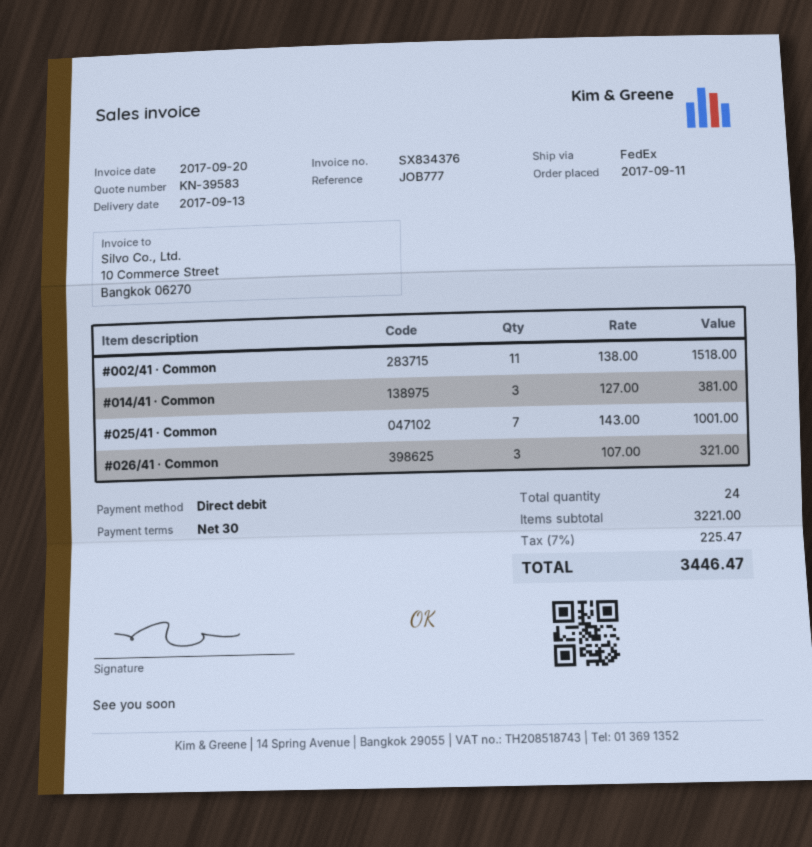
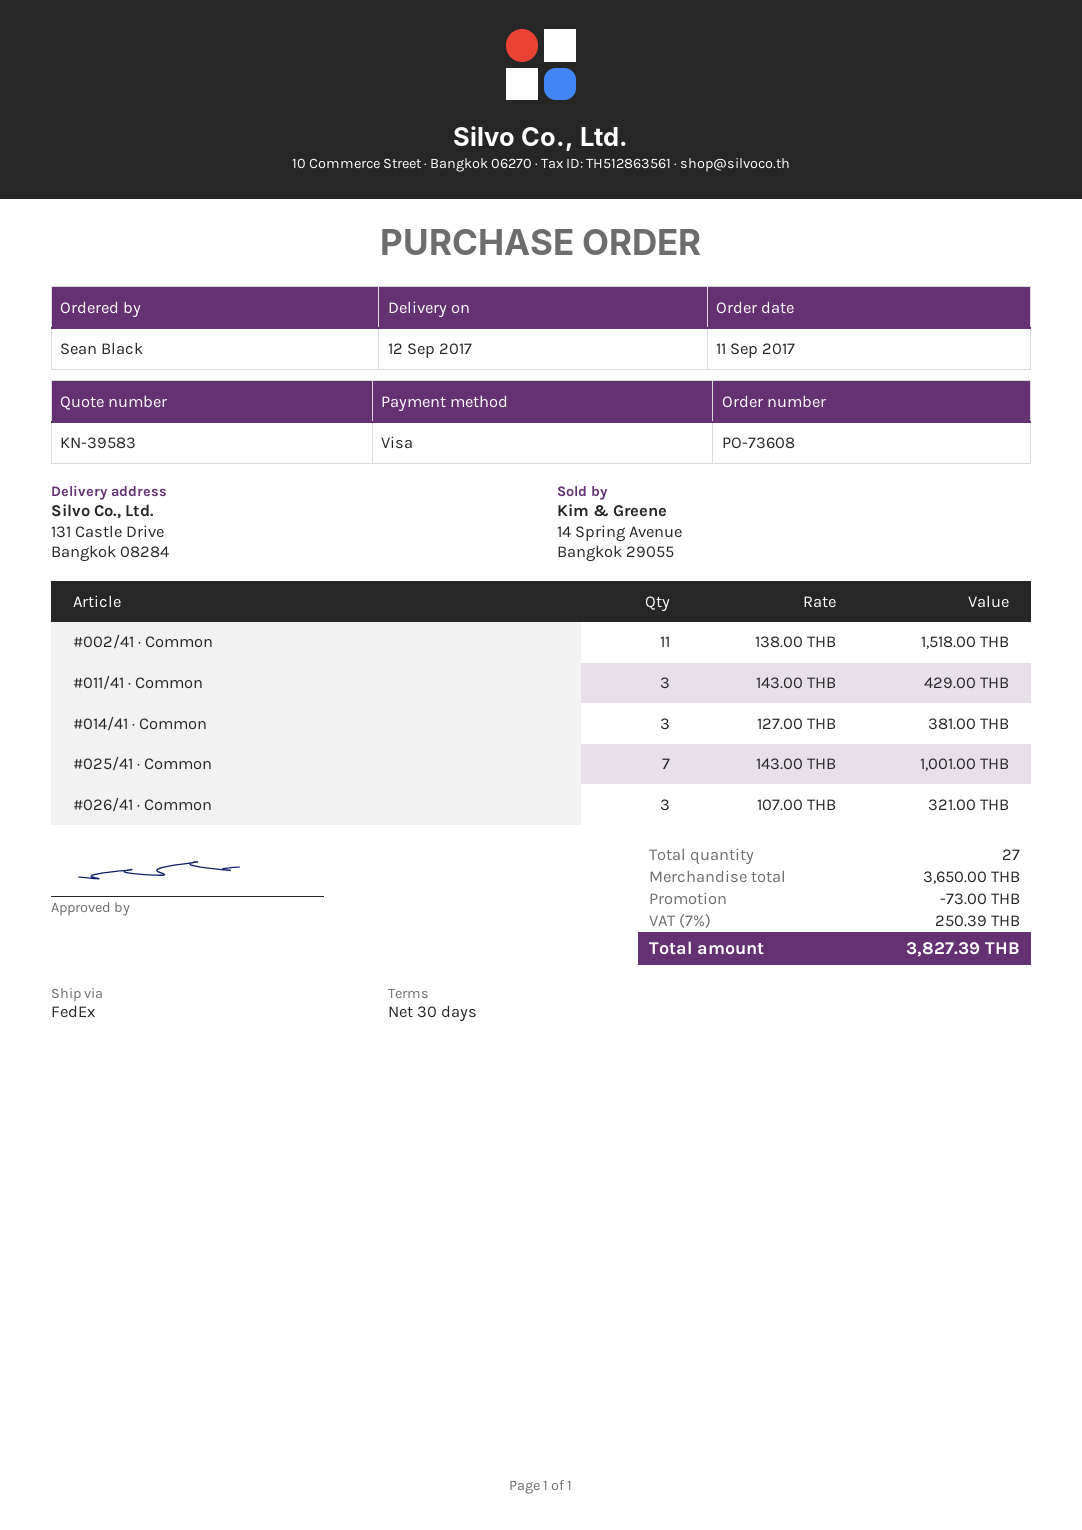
delivery date: 2017-09-13 -> 2017-09-12
payment method: direct debit -> Visa
#011/41 · Common: none -> 3 x 143.00 = 429.00
total quantity: 24 -> 27
subtotal: 3221.00 -> 3650.00
discount: none -> 73.00
tax: 7% = 225.47 -> 7% = 250.39
total: 3446.47 -> 3827.39

